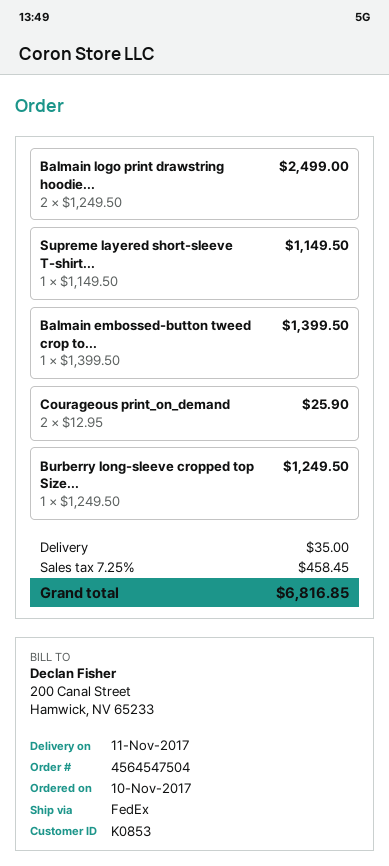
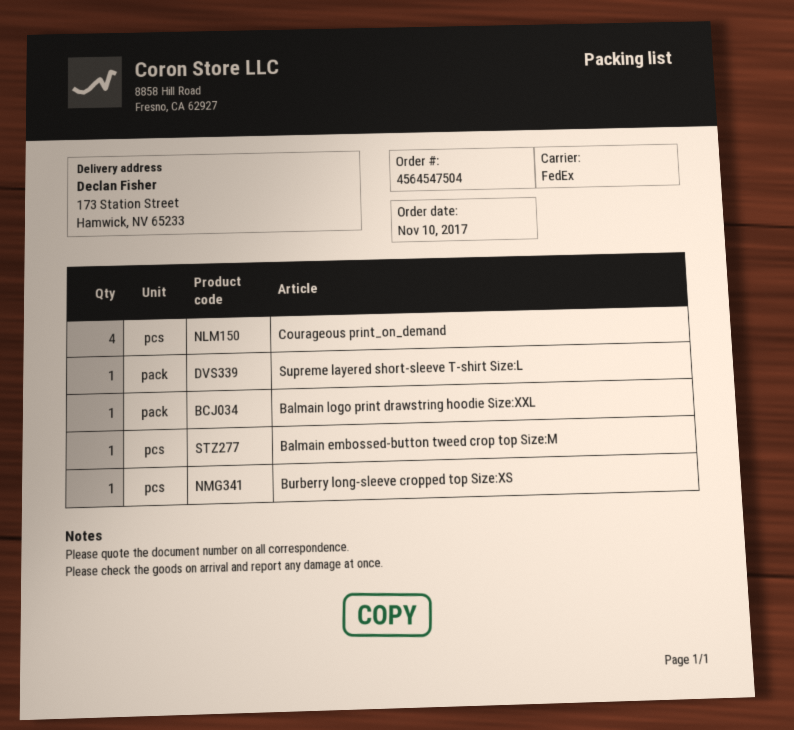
Balmain logo print drawstring hoodie...: 2 -> 1
Courageous print_on_demand: 2 -> 4

